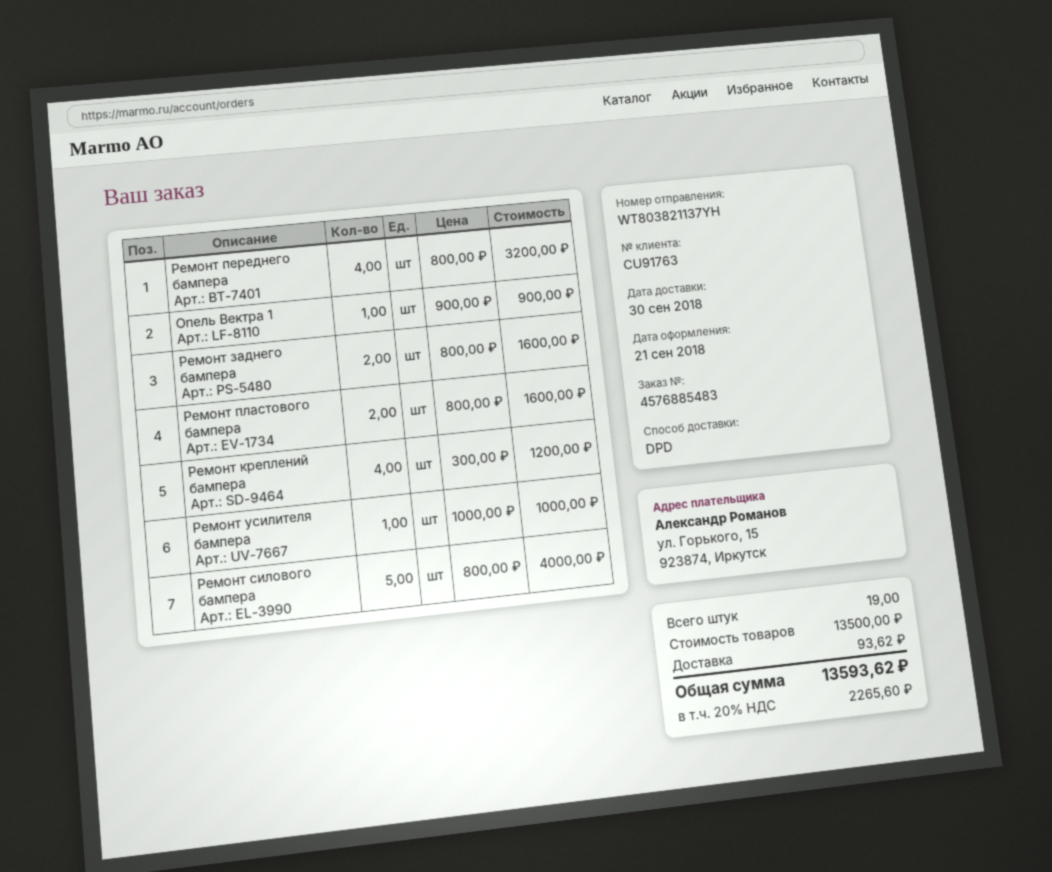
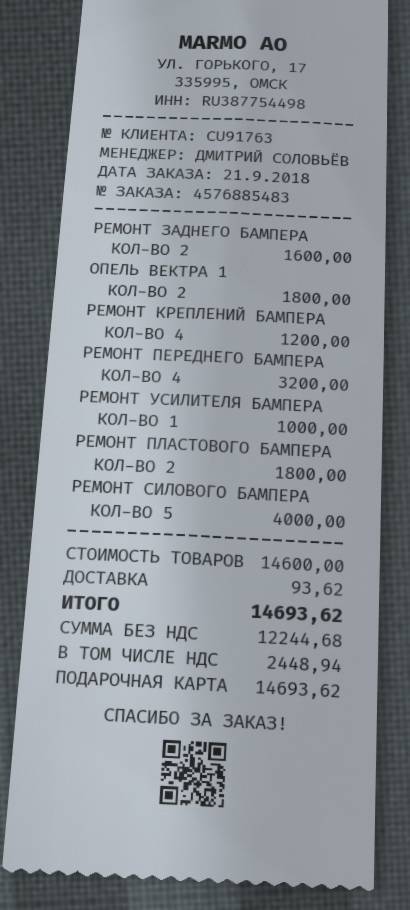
Опель Вектра 1: 1 for 900.00 -> 2 for 1800.00
Ремонт пластового бампера: 2 for 1600.00 -> 2 for 1800.00
subtotal: 13500.00 -> 14600.00
tax: 2265.60 -> 2448.94
total: 13593.62 -> 14693.62

